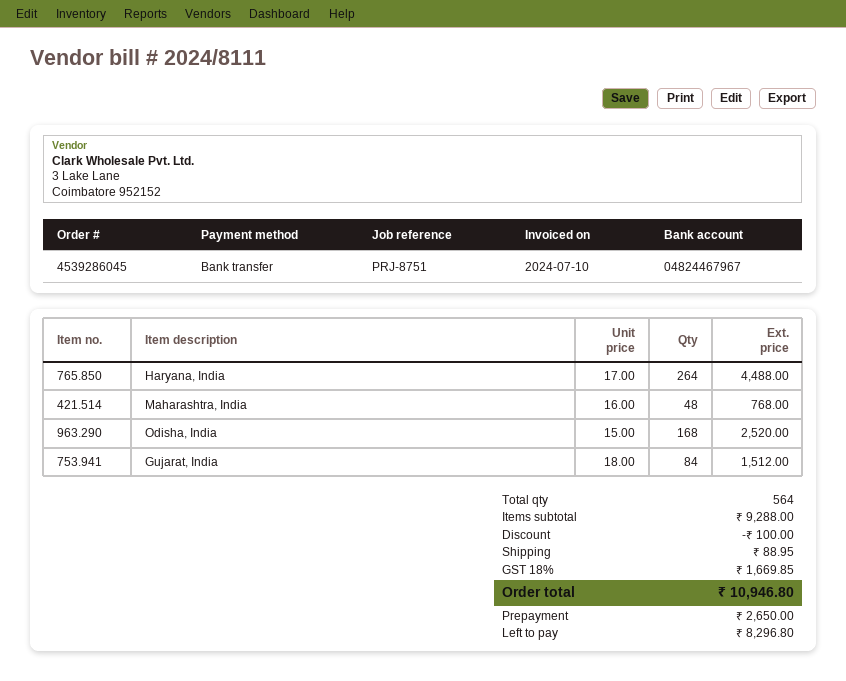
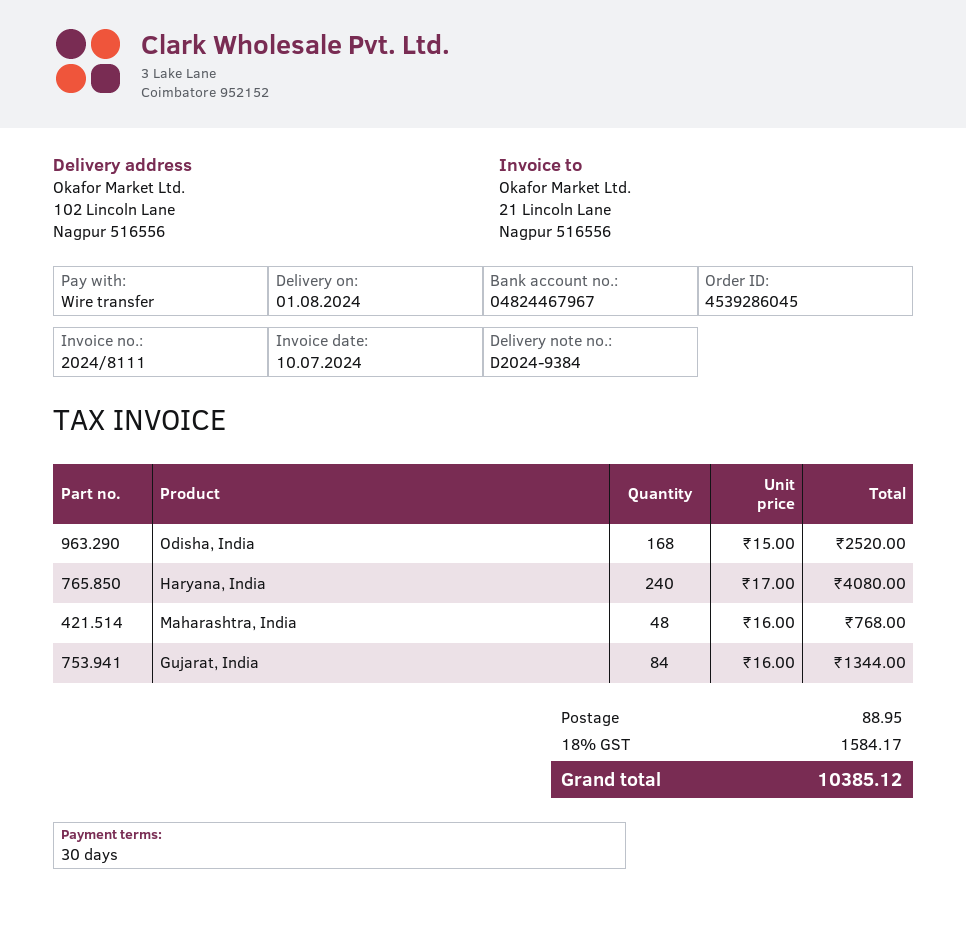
Haryana, India: 264 x 17.00 = 4488.00 -> 240 x 17.00 = 4080.00
Gujarat, India: 84 x 18.00 = 1512.00 -> 84 x 16.00 = 1344.00
discount: 100.00 -> none
tax: 18% = 1669.85 -> 18% = 1584.17
total: 10946.80 -> 10385.12

